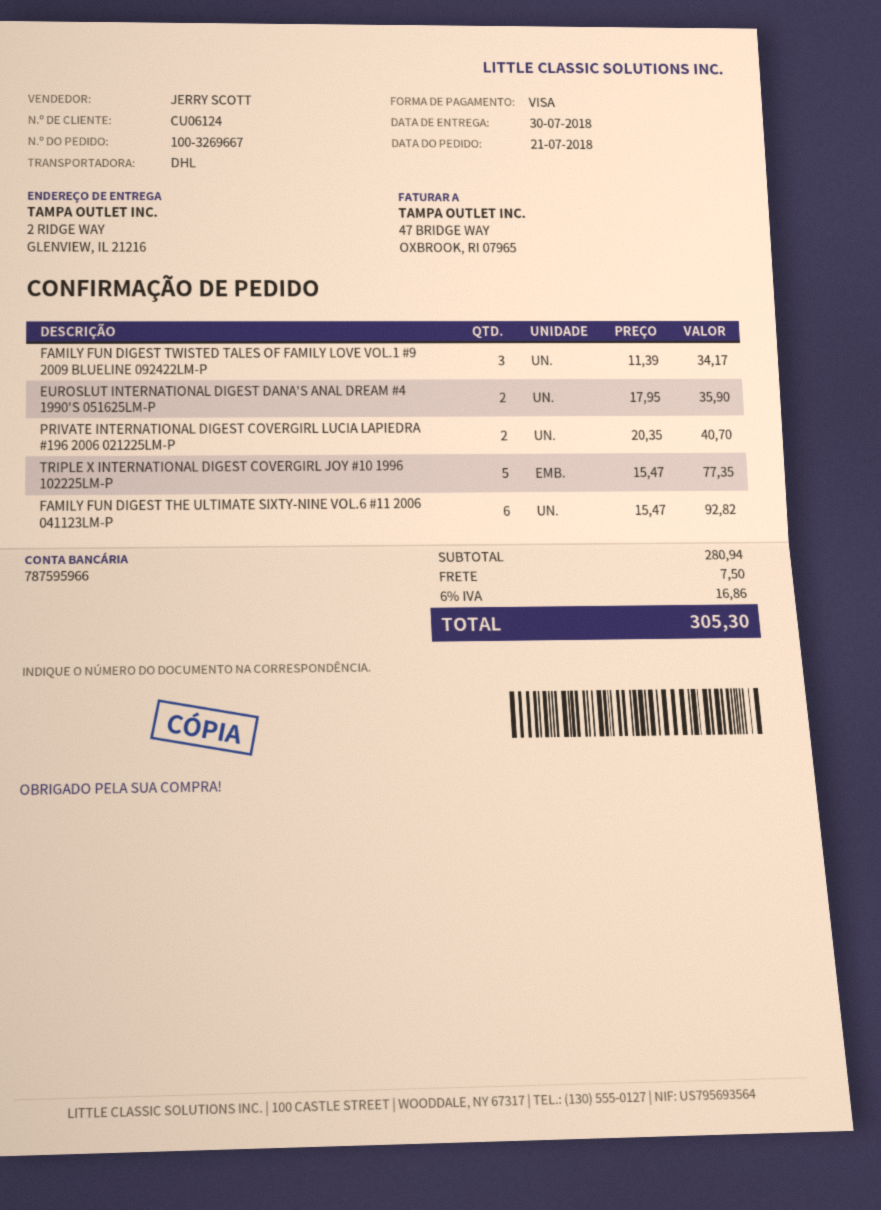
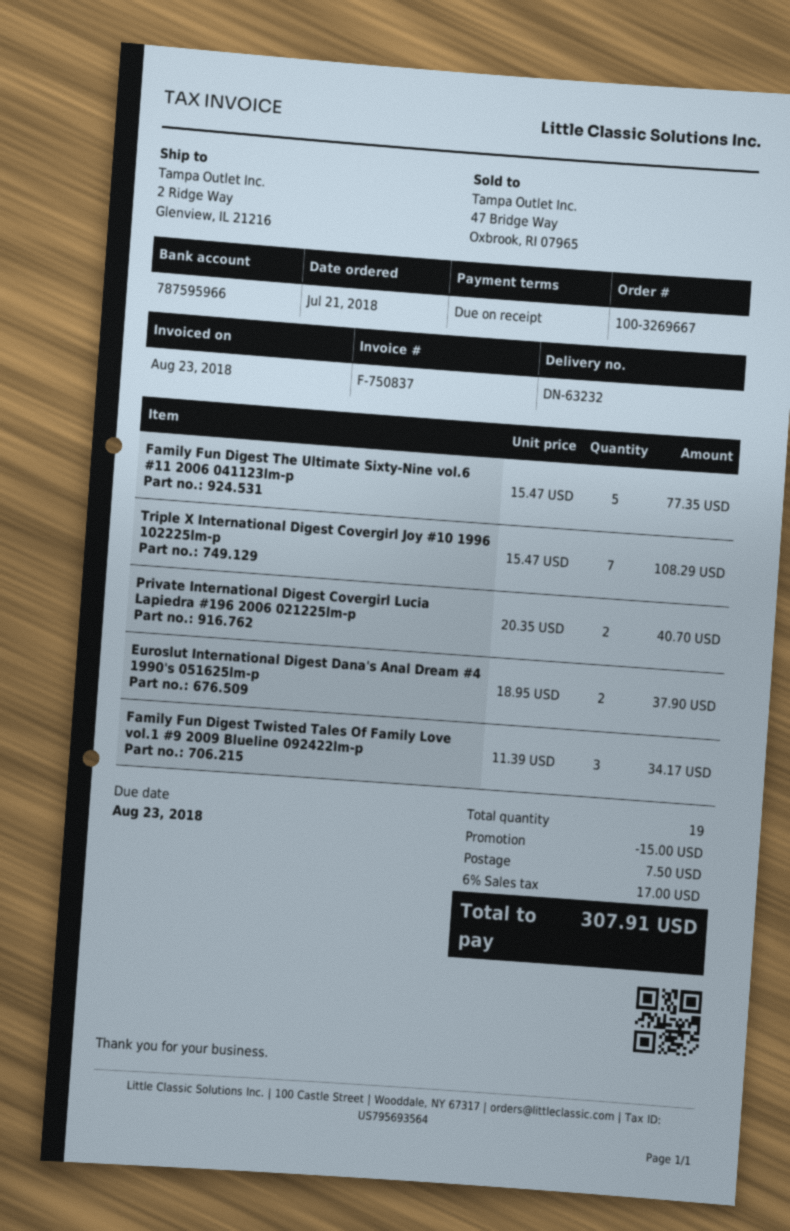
EUROSLUT INTERNATIONAL DIGEST DANA'S ANAL DREAM #4 1990'S 051625LM-P: 2 x 17.95 = 35.90 -> 2 x 18.95 = 37.90
TRIPLE X INTERNATIONAL DIGEST COVERGIRL JOY #10 1996 102225LM-P: 5 x 15.47 = 77.35 -> 7 x 15.47 = 108.29
FAMILY FUN DIGEST THE ULTIMATE SIXTY-NINE VOL.6 #11 2006 041123LM-P: 6 x 15.47 = 92.82 -> 5 x 15.47 = 77.35
discount: none -> 15.00
tax: 6% = 16.86 -> 6% = 17.00
total: 305.30 -> 307.91

